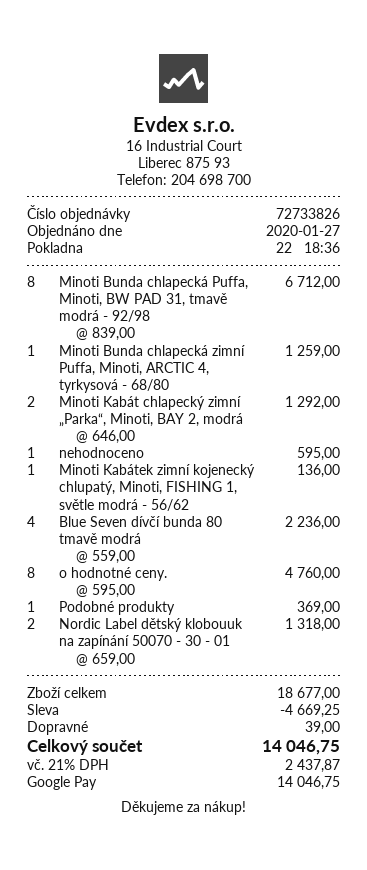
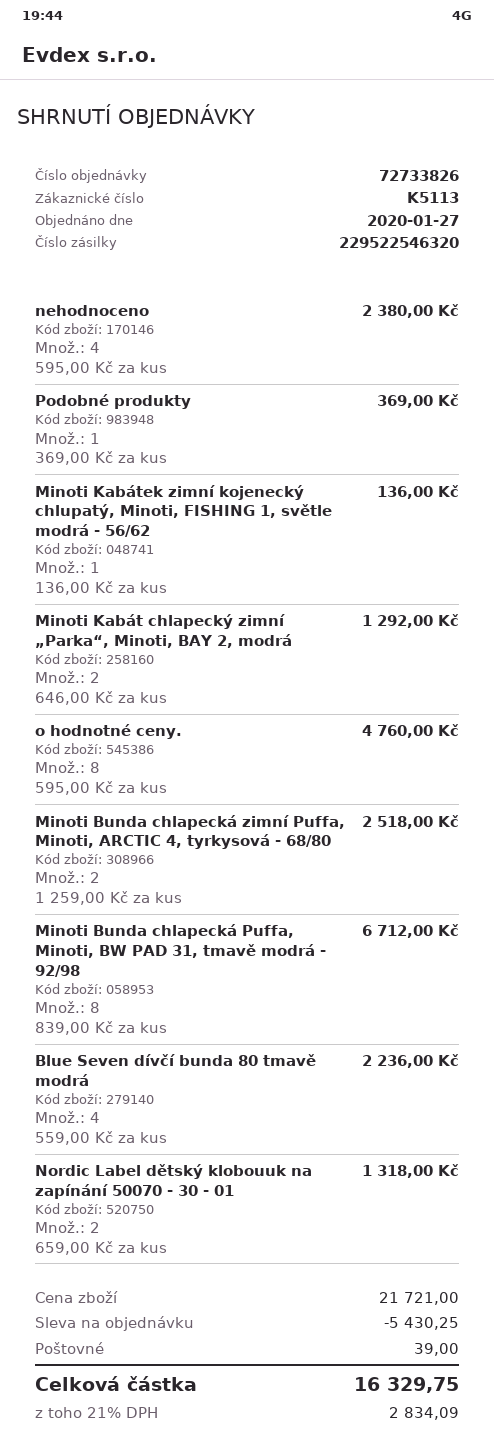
Minoti Bunda chlapecká zimní Puffa, Minoti, ARCTIC 4, tyrkysová - 68/80: 1 x 1259.00 = 1259.00 -> 2 x 1259.00 = 2518.00
nehodnoceno: 1 x 595.00 = 595.00 -> 4 x 595.00 = 2380.00
subtotal: 18677.00 -> 21721.00
discount: 4669.25 -> 5430.25
tax: 21% = 2437.87 -> 21% = 2834.09
total: 14046.75 -> 16329.75

